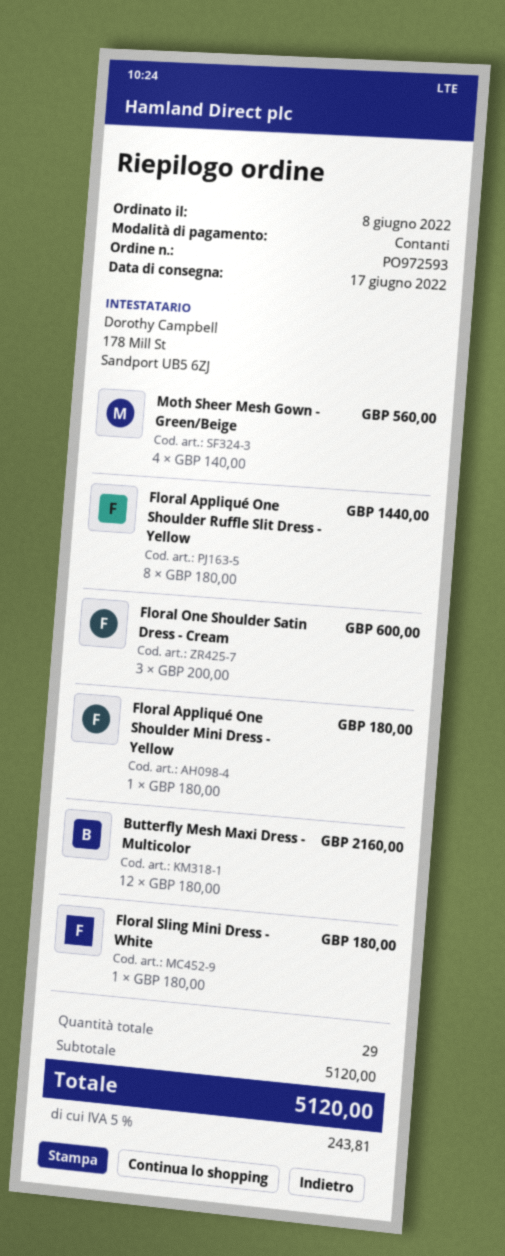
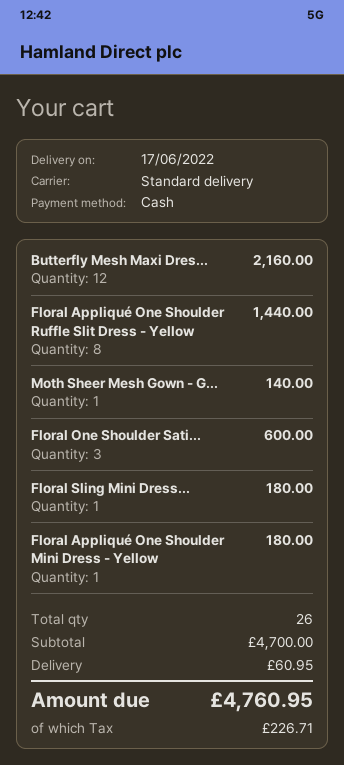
Moth Sheer Mesh Gown - Green/Beige: 4 for 560.00 -> 1 for 140.00
total quantity: 29 -> 26
subtotal: 5120.00 -> 4700.00
shipping: none -> 60.95
tax: 243.81 -> 226.71
total: 5120.00 -> 4760.95

